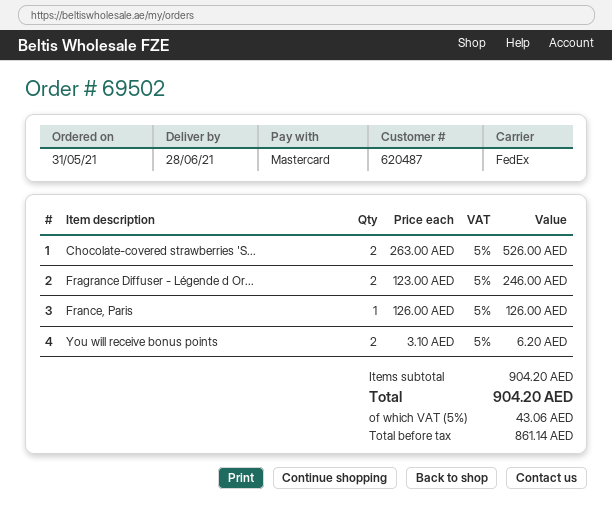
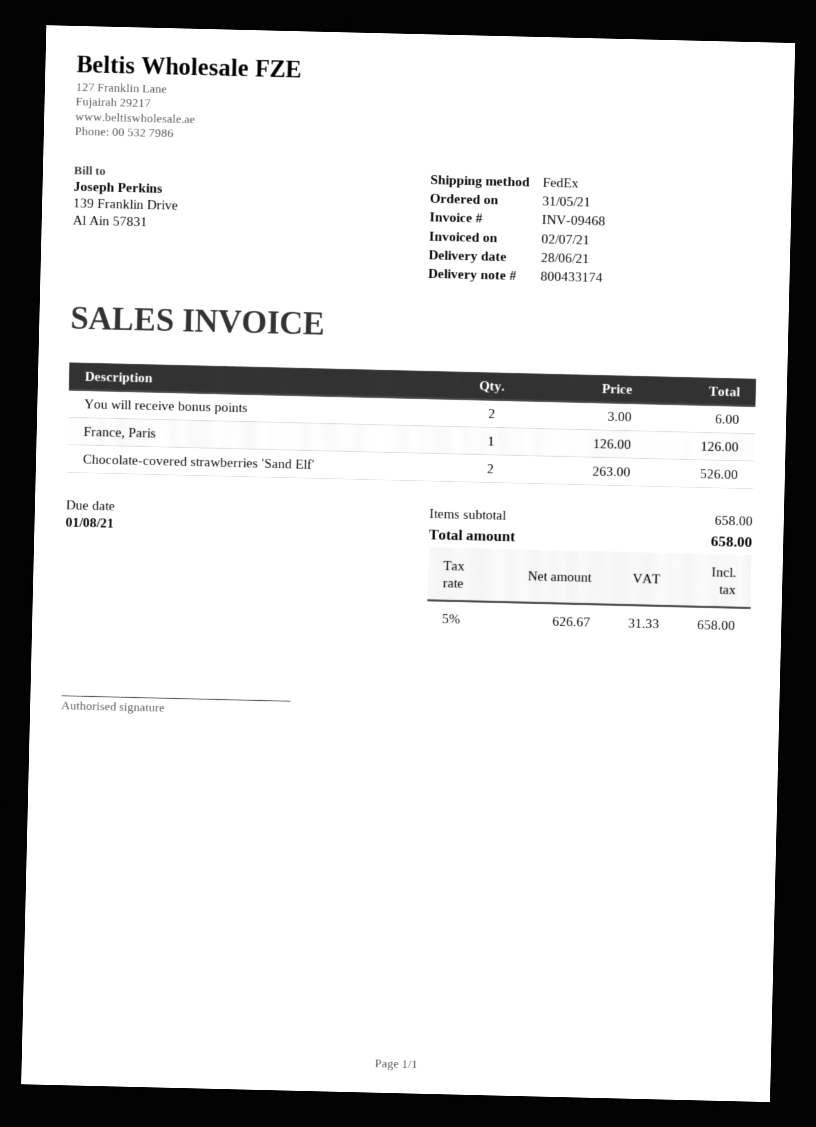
Fragrance Diffuser - Légende d Or...: 2 x 123.00 = 246.00 -> none
You will receive bonus points: 2 x 3.10 = 6.20 -> 2 x 3.00 = 6.00
subtotal: 904.20 -> 658.00
net: 861.14 -> 626.67
tax: 5% = 43.06 -> 5% = 31.33
total: 904.20 -> 658.00

